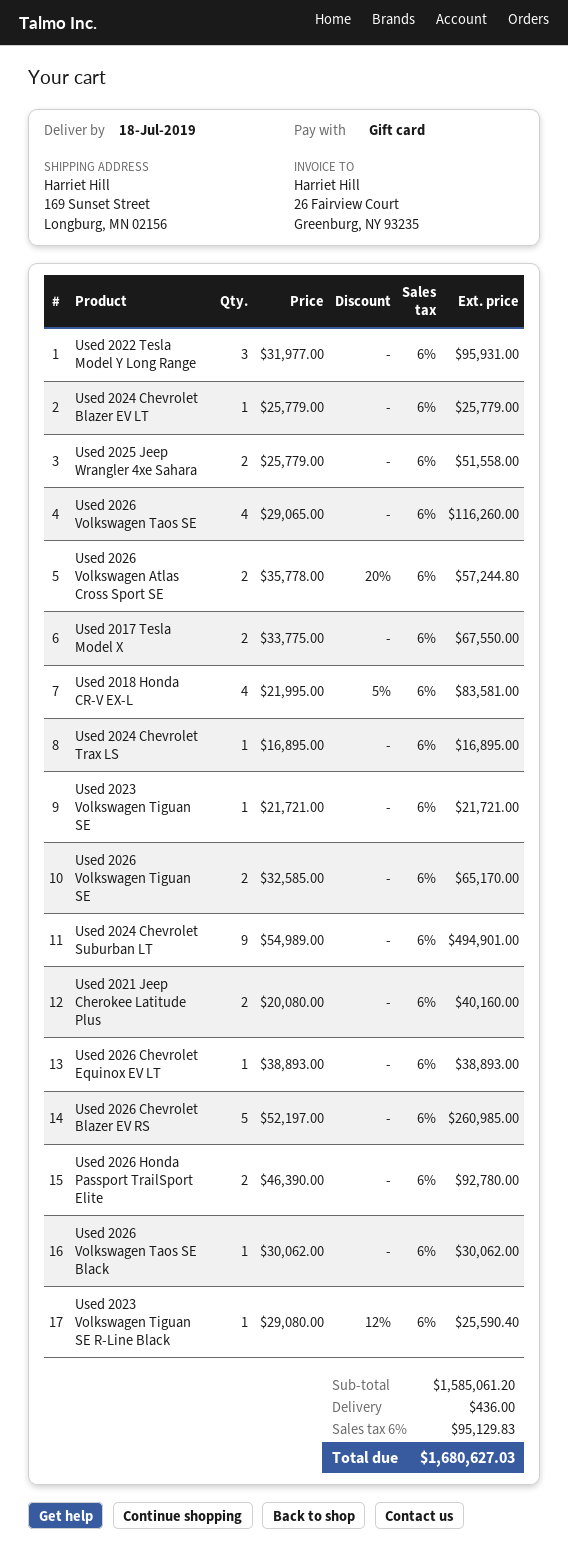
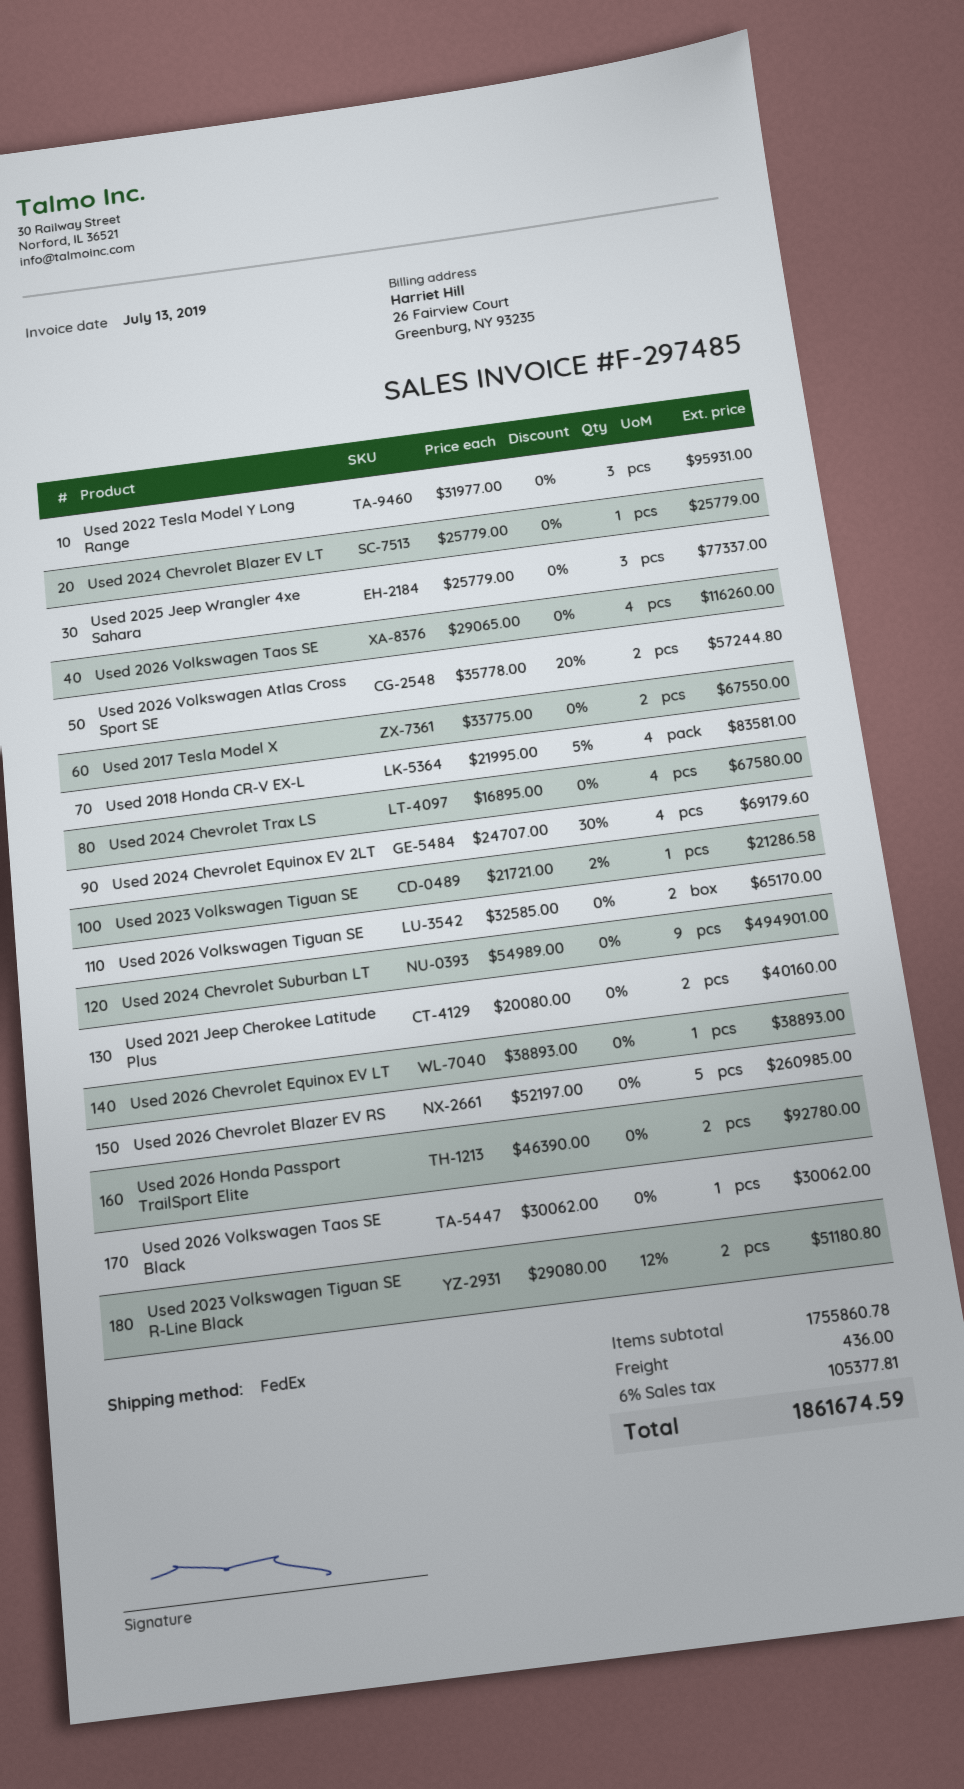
Used 2025 Jeep Wrangler 4xe Sahara: 2 x 25779.00 = 51558.00 -> 3 x 25779.00 = 77337.00
Used 2024 Chevrolet Trax LS: 1 x 16895.00 = 16895.00 -> 4 x 16895.00 = 67580.00
Used 2023 Volkswagen Tiguan SE: 1 x 21721.00 = 21721.00 -> 1 x 21721.00 - 2% = 21286.58
Used 2023 Volkswagen Tiguan SE R-Line Black: 1 x 29080.00 - 12% = 25590.40 -> 2 x 29080.00 - 12% = 51180.80
Used 2024 Chevrolet Equinox EV 2LT: none -> 4 x 24707.00 - 30% = 69179.60
subtotal: 1585061.20 -> 1755860.78
tax: 6% = 95129.83 -> 6% = 105377.81
total: 1680627.03 -> 1861674.59

